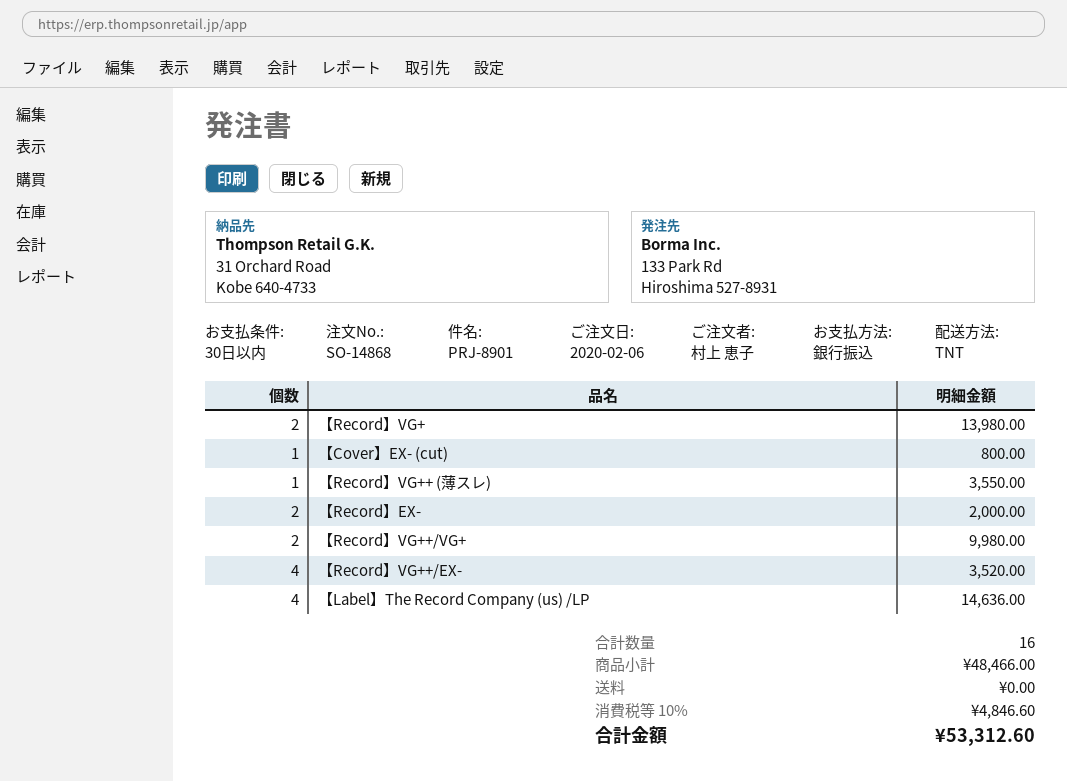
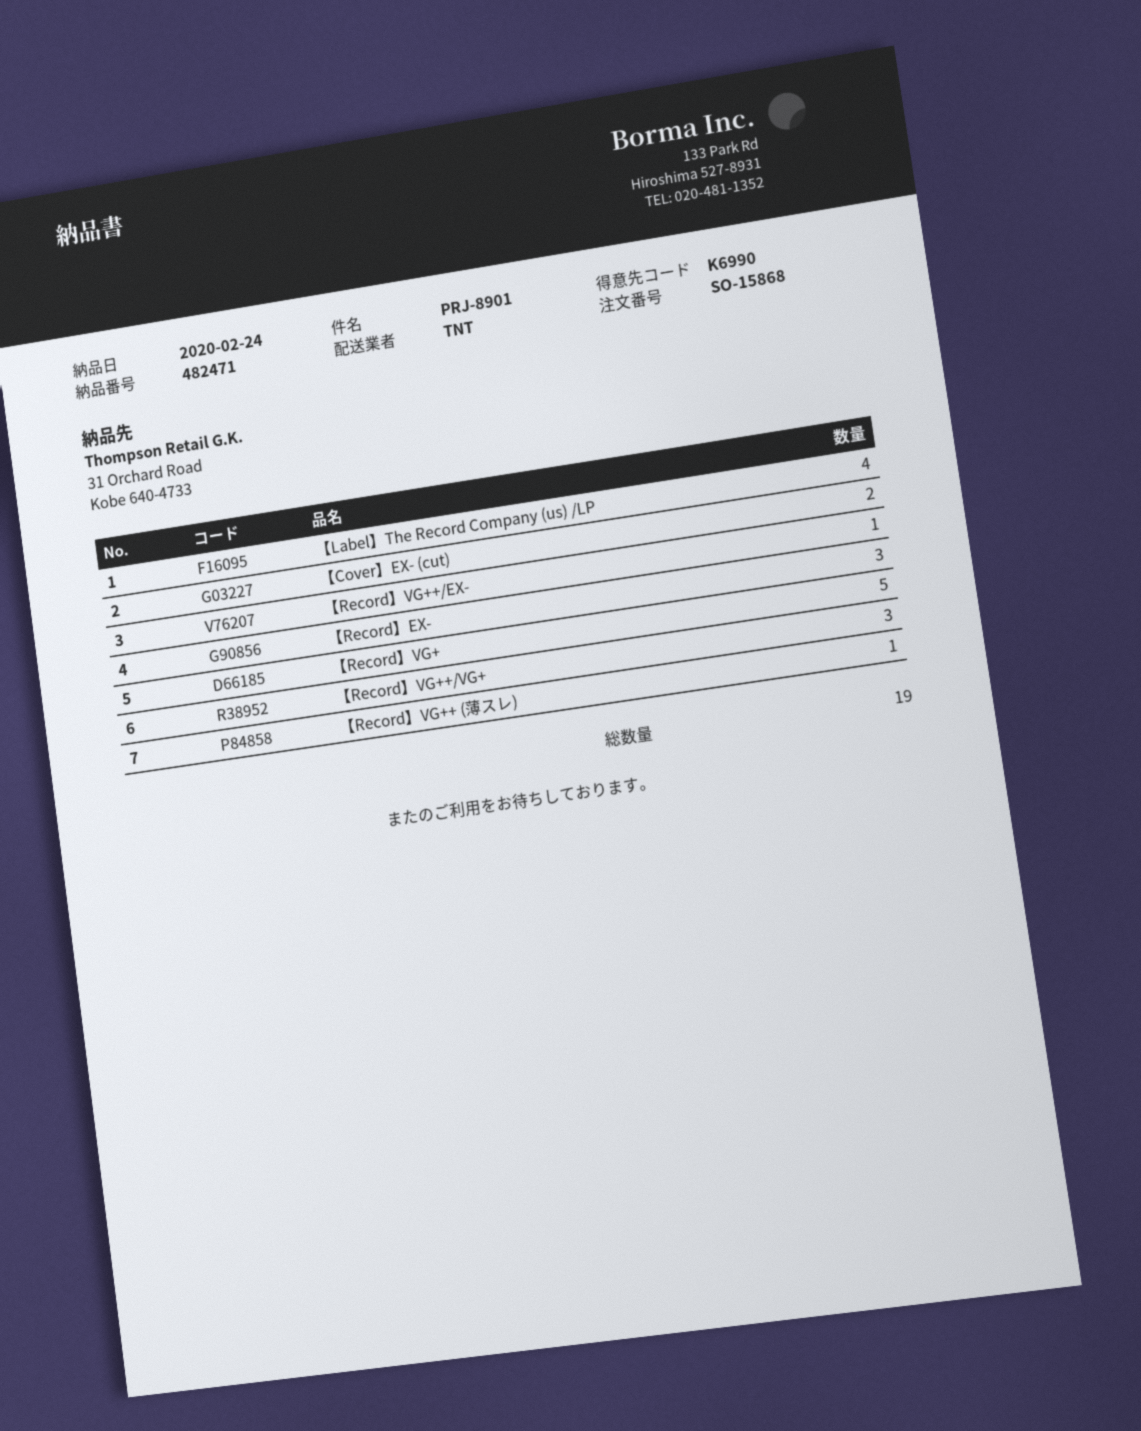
order number: SO-14868 -> SO-15868
【Record】VG+: 2 -> 5
【Cover】EX- (cut): 1 -> 2
【Record】EX-: 2 -> 3
【Record】VG++/VG+: 2 -> 3
【Record】VG++/EX-: 4 -> 1
total quantity: 16 -> 19

